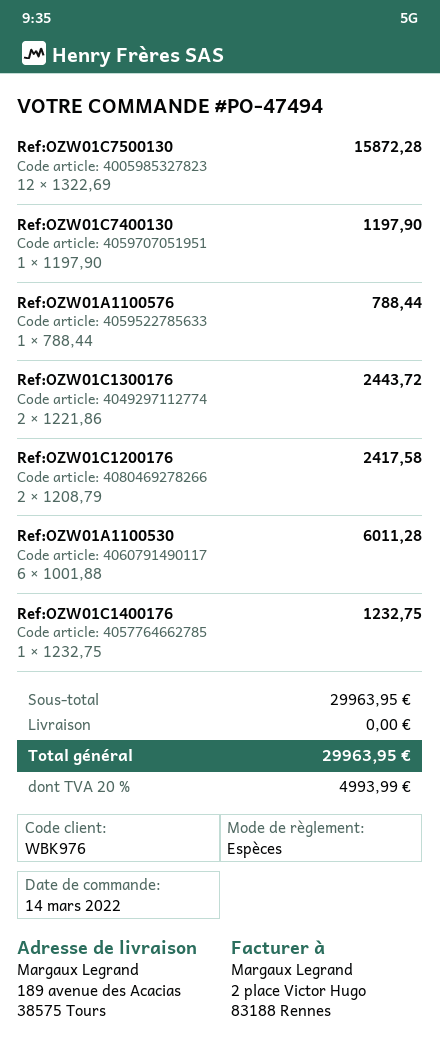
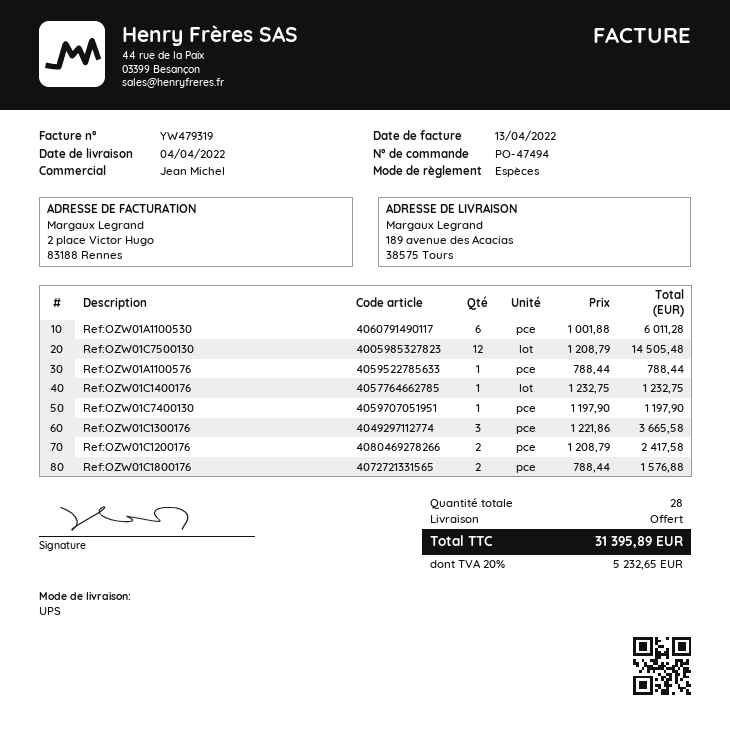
Ref:OZW01C7500130: 12 x 1322.69 = 15872.28 -> 12 x 1208.79 = 14505.48
Ref:OZW01C1300176: 2 x 1221.86 = 2443.72 -> 3 x 1221.86 = 3665.58
Ref:OZW01C1800176: none -> 2 x 788.44 = 1576.88
tax: 20% = 4993.99 -> 20% = 5232.65
total: 29963.95 -> 31395.89

